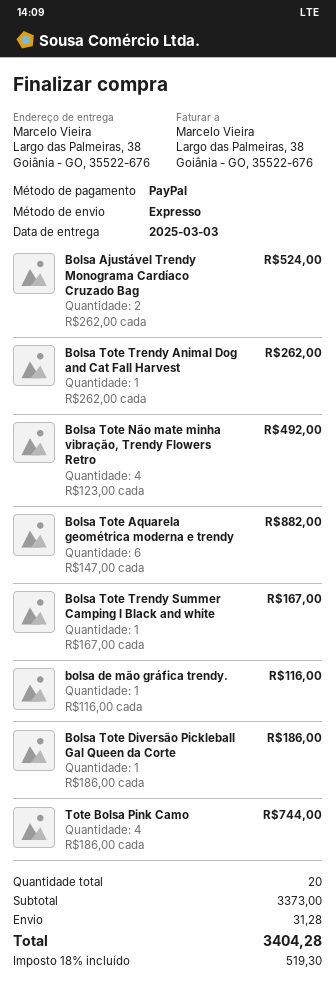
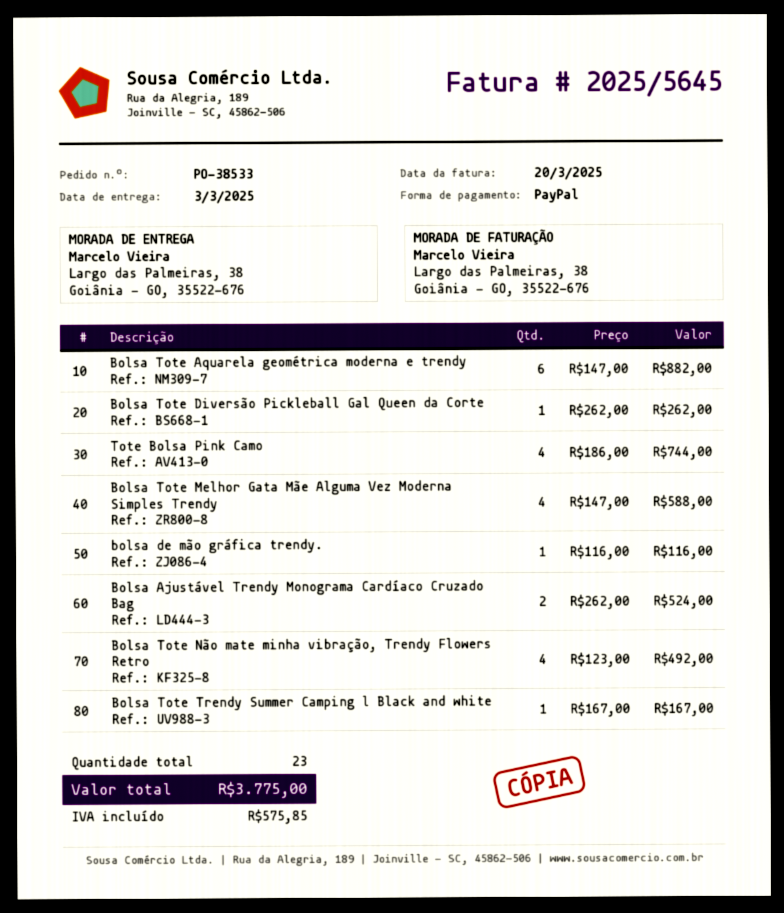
Bolsa Tote Trendy Animal Dog and Cat Fall Harvest: 1 x 262.00 = 262.00 -> none
Bolsa Tote Diversão Pickleball Gal Queen da Corte: 1 x 186.00 = 186.00 -> 1 x 262.00 = 262.00
Bolsa Tote Melhor Gata Mãe Alguma Vez Moderna Simples Trendy: none -> 4 x 147.00 = 588.00
total quantity: 20 -> 23
shipping: 31.28 -> none
tax: 519.30 -> 575.85
total: 3404.28 -> 3775.00

